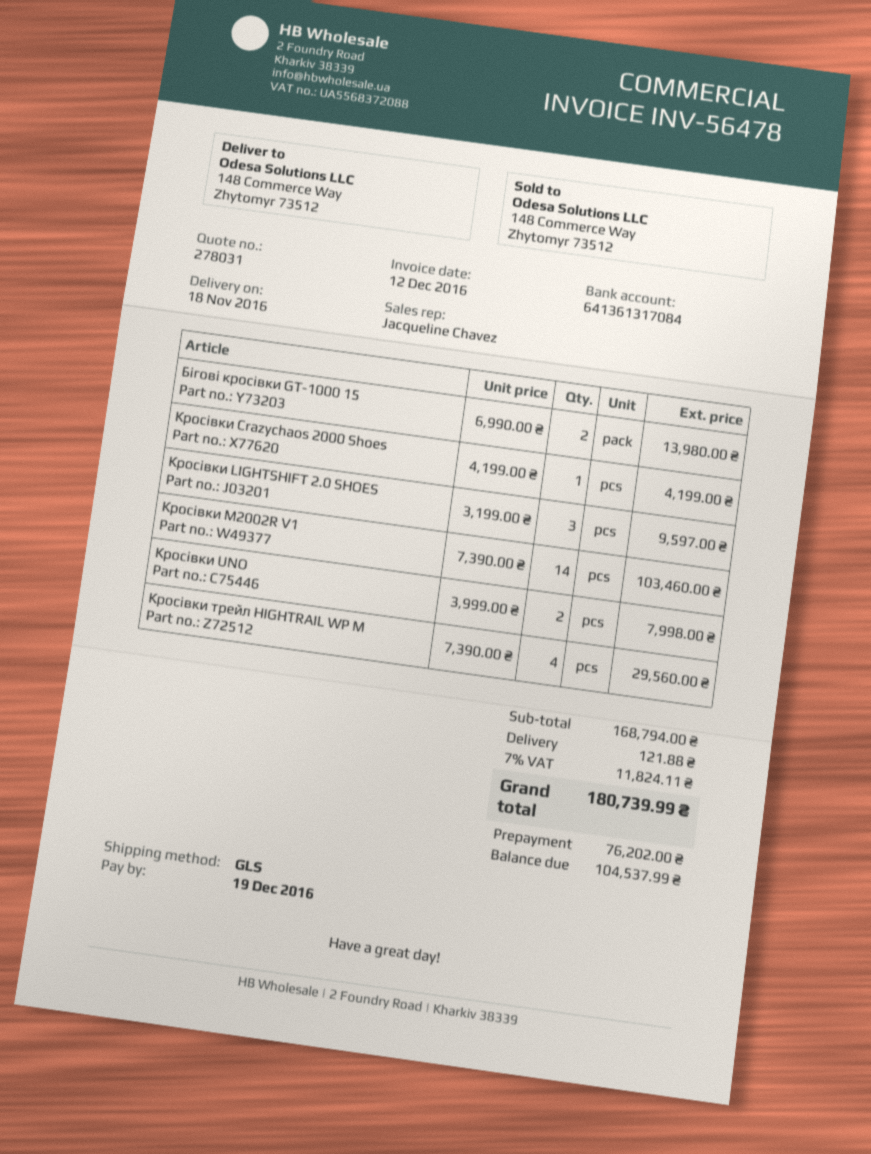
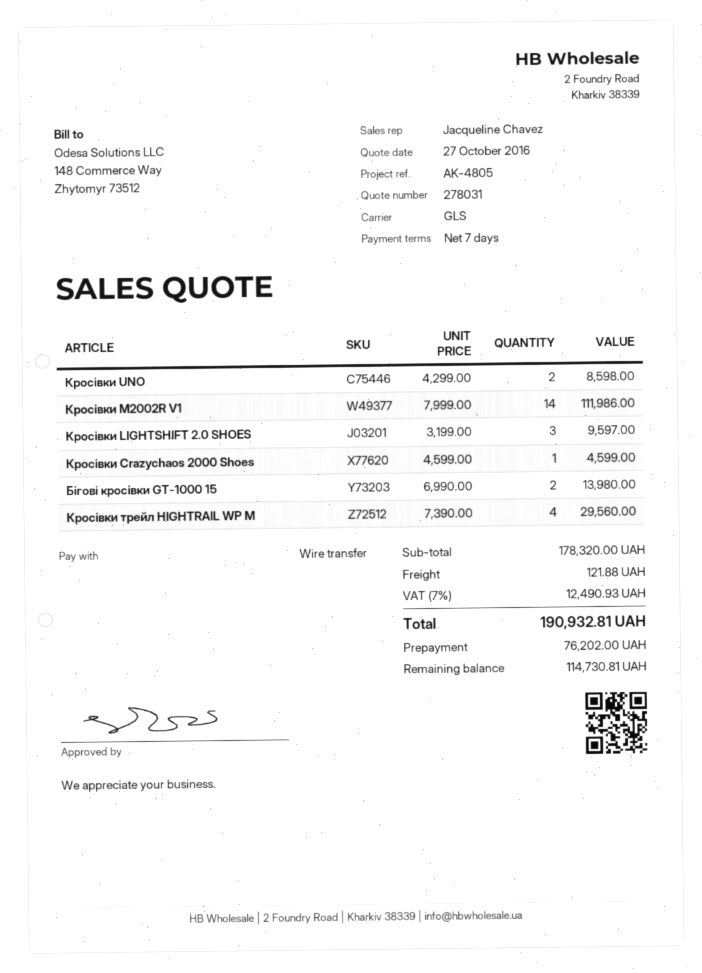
Кросівки Crazychaos 2000 Shoes: 1 x 4199.00 = 4199.00 -> 1 x 4599.00 = 4599.00
Кросівки M2002R V1: 14 x 7390.00 = 103460.00 -> 14 x 7999.00 = 111986.00
Кросівки UNO: 2 x 3999.00 = 7998.00 -> 2 x 4299.00 = 8598.00
subtotal: 168794.00 -> 178320.00
tax: 7% = 11824.11 -> 7% = 12490.93
total: 180739.99 -> 190932.81
balance: 104537.99 -> 114730.81

